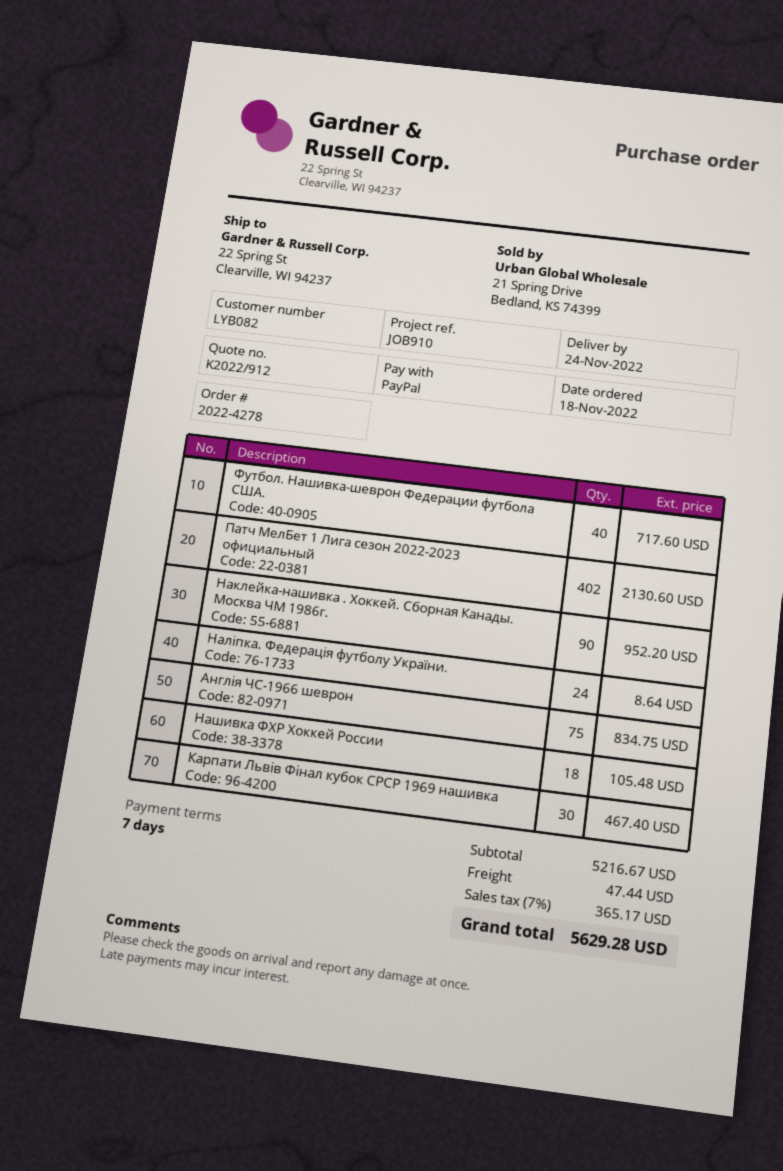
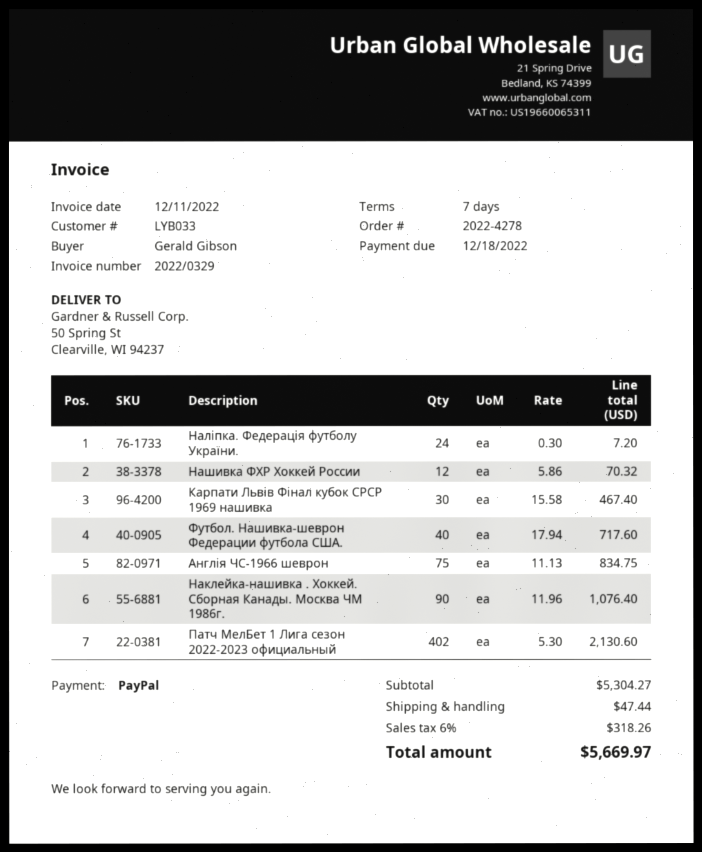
customer number: LYB082 -> LYB033
ship to: 22 Spring St, Clearville, WI 94237 -> 50 Spring St, Clearville, WI 94237
Наклейка-нашивка . Хоккей. Сборная Канады. Москва ЧМ 1986г.: 90 for 952.20 -> 90 for 1076.40
Наліпка. Федерація футболу України.: 24 for 8.64 -> 24 for 7.20
Нашивка ФХР Хоккей России: 18 for 105.48 -> 12 for 70.32
subtotal: 5216.67 -> 5304.27
tax: 7% = 365.17 -> 6% = 318.26
total: 5629.28 -> 5669.97

